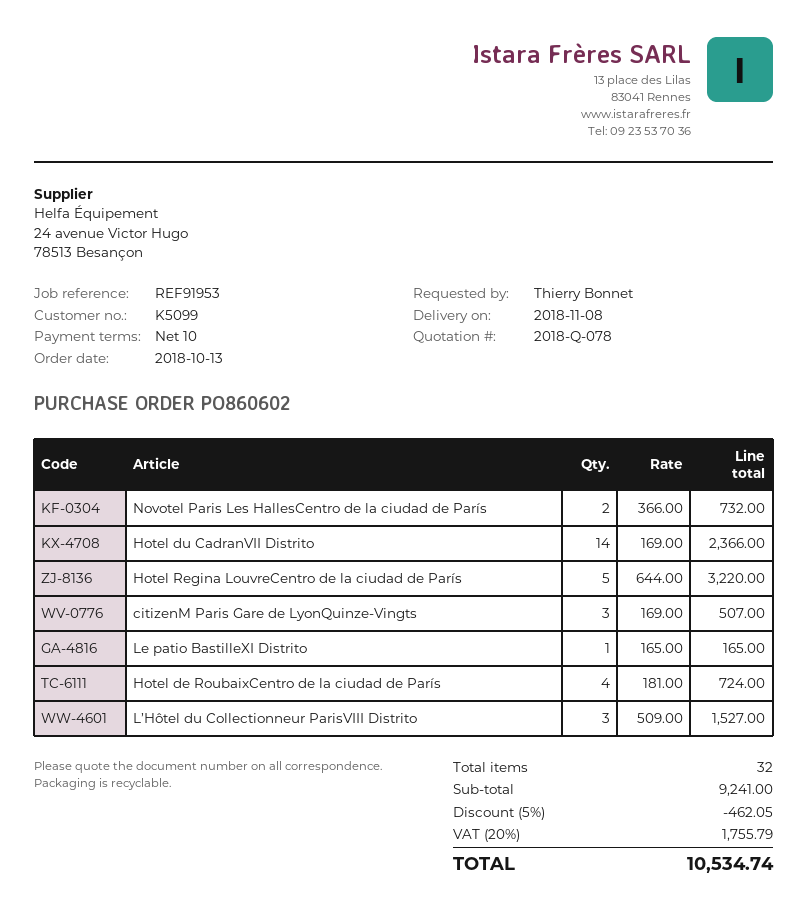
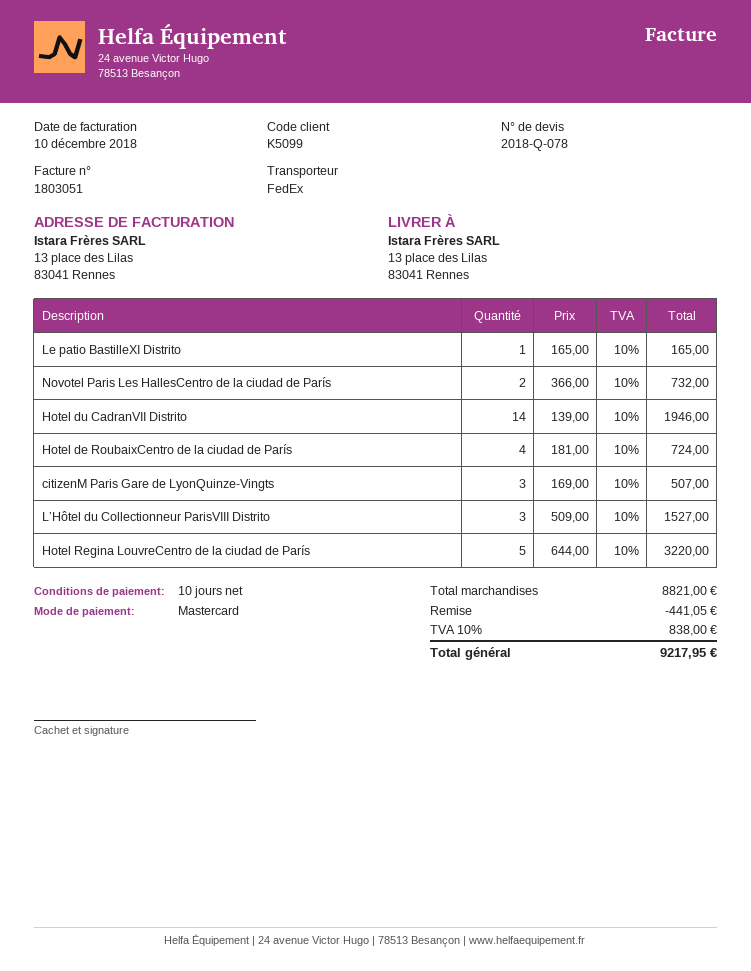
Hotel du CadranVII Distrito: 14 x 169.00 = 2366.00 -> 14 x 139.00 = 1946.00
subtotal: 9241.00 -> 8821.00
discount: 462.05 -> 441.05
tax: 20% = 1755.79 -> 10% = 838.00
total: 10534.74 -> 9217.95

